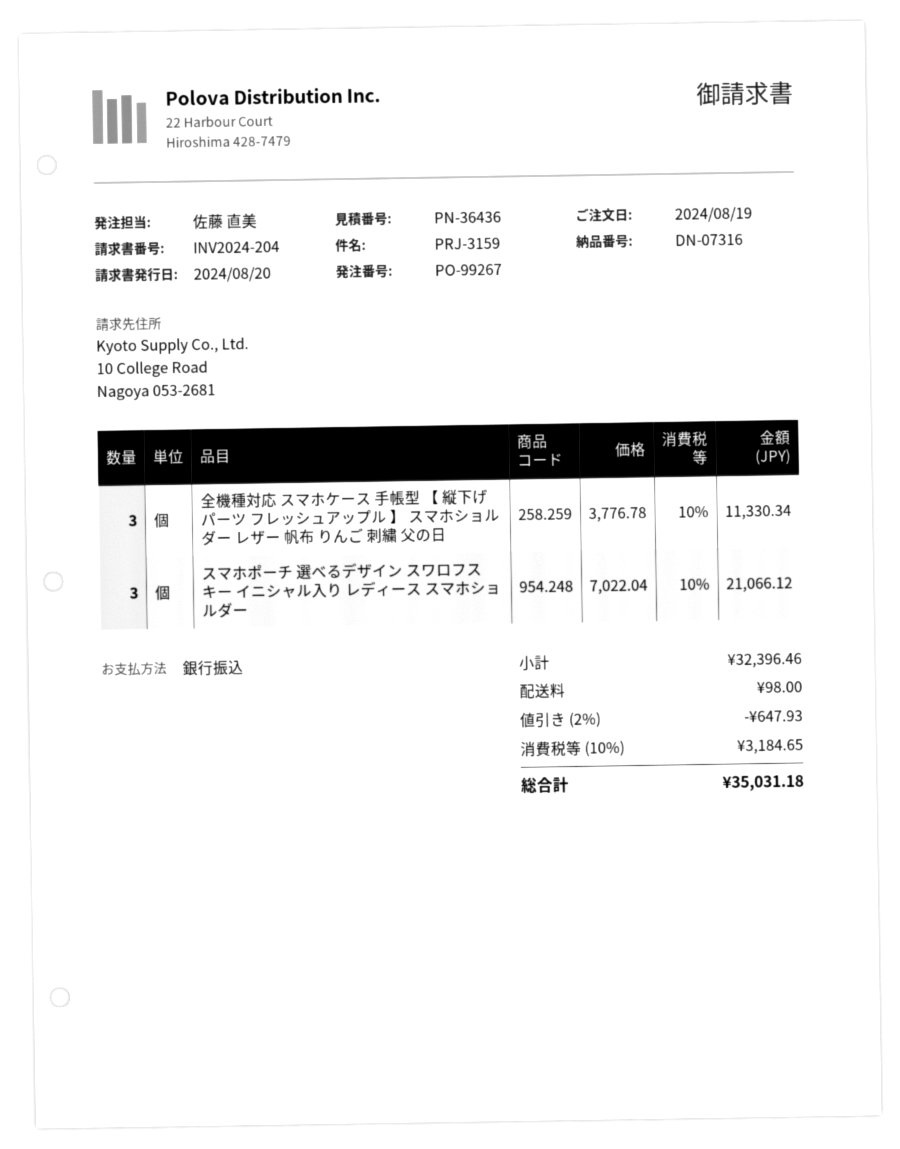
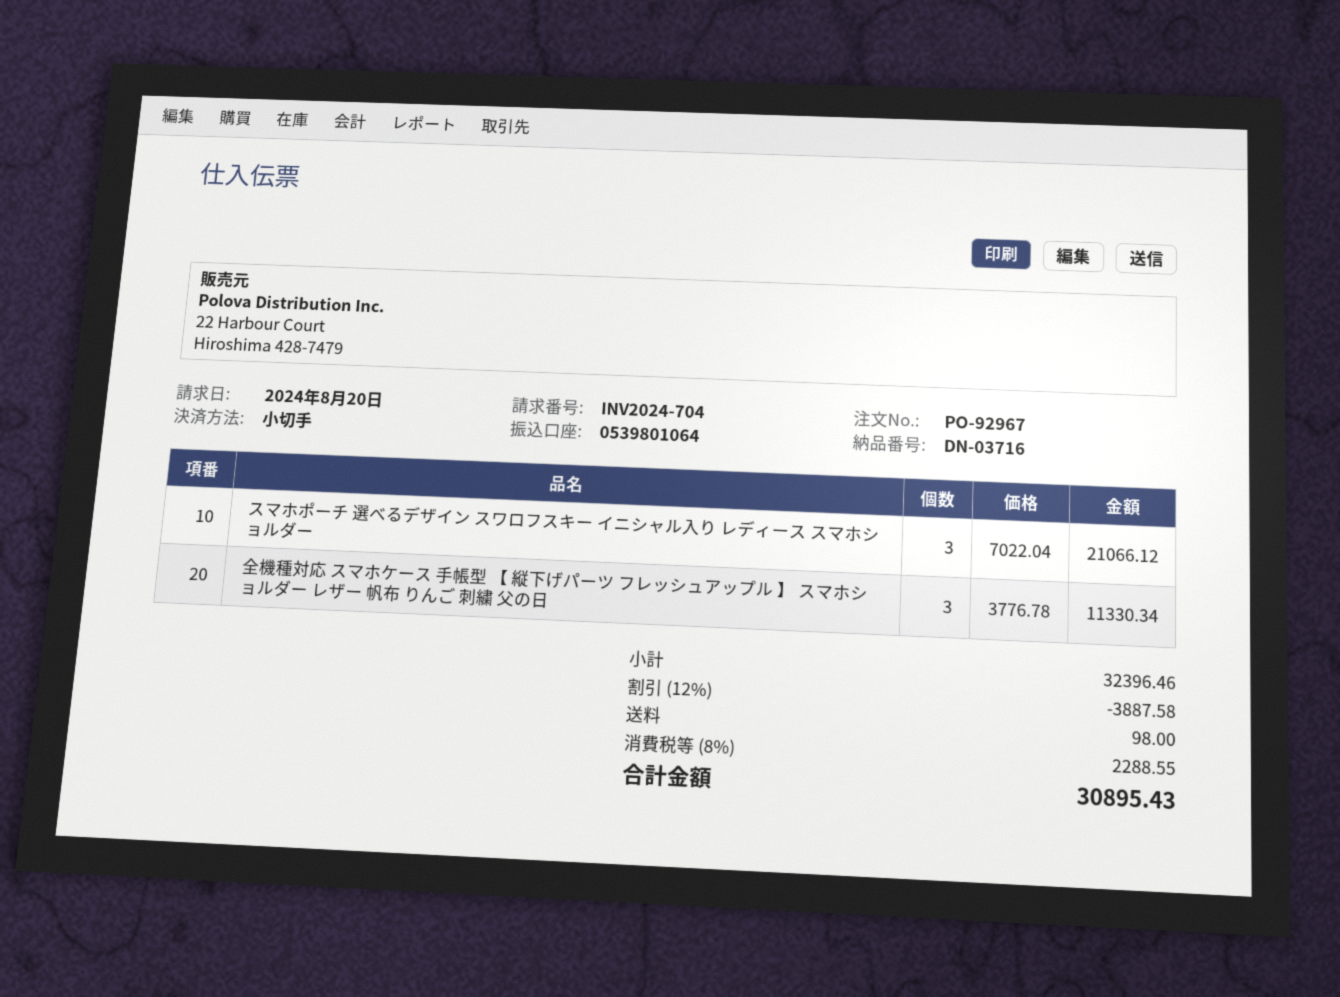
order number: PO-99267 -> PO-92967
delivery note number: DN-07316 -> DN-03716
invoice number: INV2024-204 -> INV2024-704
payment method: bank transfer -> cheque
discount: 2% = 647.93 -> 12% = 3887.58
tax: 10% = 3184.65 -> 8% = 2288.55
total: 35031.18 -> 30895.43

